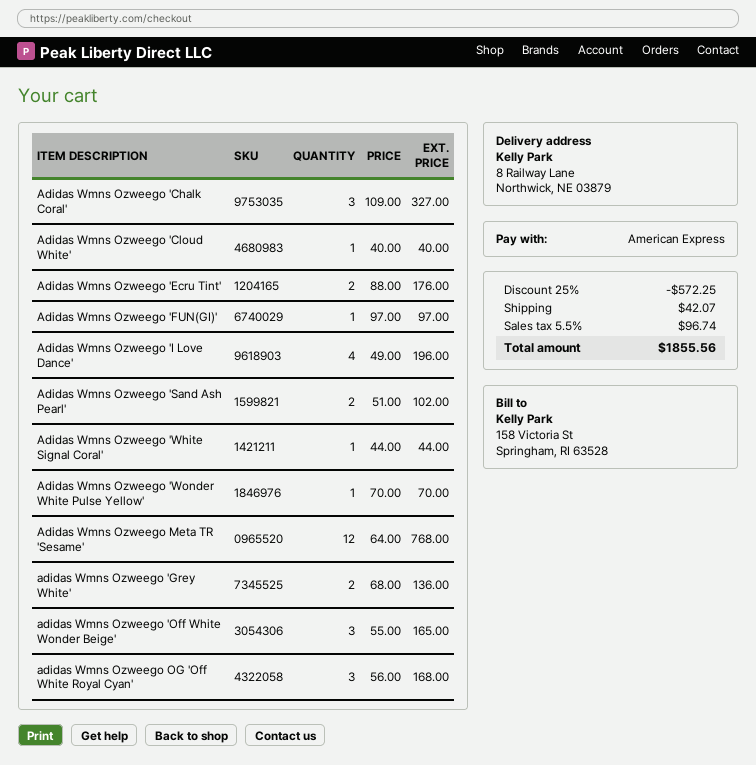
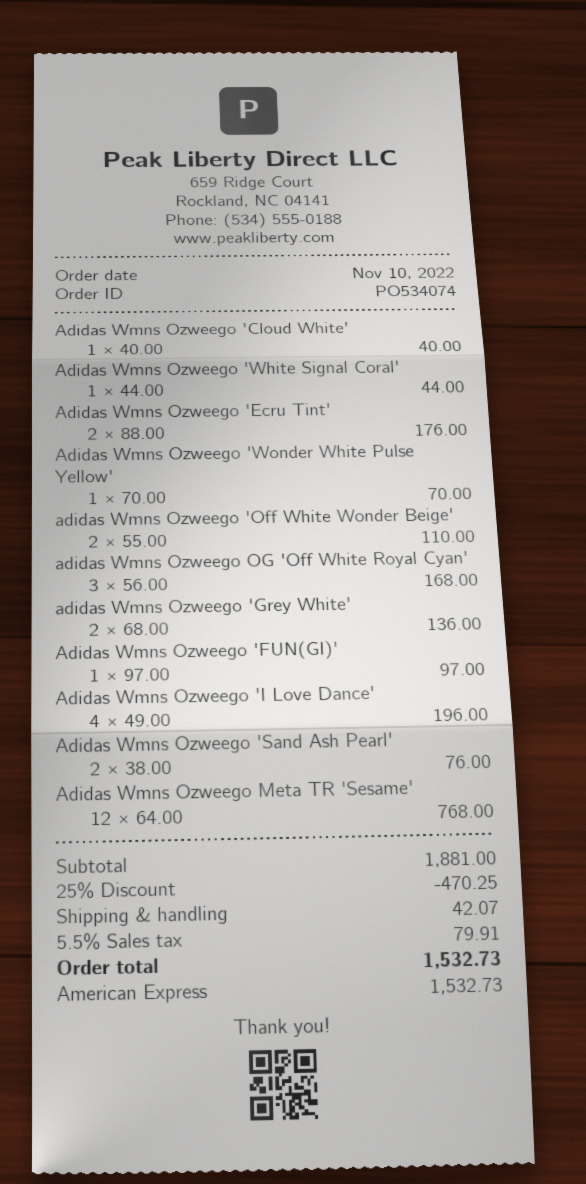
Adidas Wmns Ozweego 'Chalk Coral': 3 x 109.00 = 327.00 -> none
Adidas Wmns Ozweego 'Sand Ash Pearl': 2 x 51.00 = 102.00 -> 2 x 38.00 = 76.00
adidas Wmns Ozweego 'Off White Wonder Beige': 3 x 55.00 = 165.00 -> 2 x 55.00 = 110.00
discount: 25% = 572.25 -> 25% = 470.25
tax: 5.5% = 96.74 -> 5.5% = 79.91
total: 1855.56 -> 1532.73

